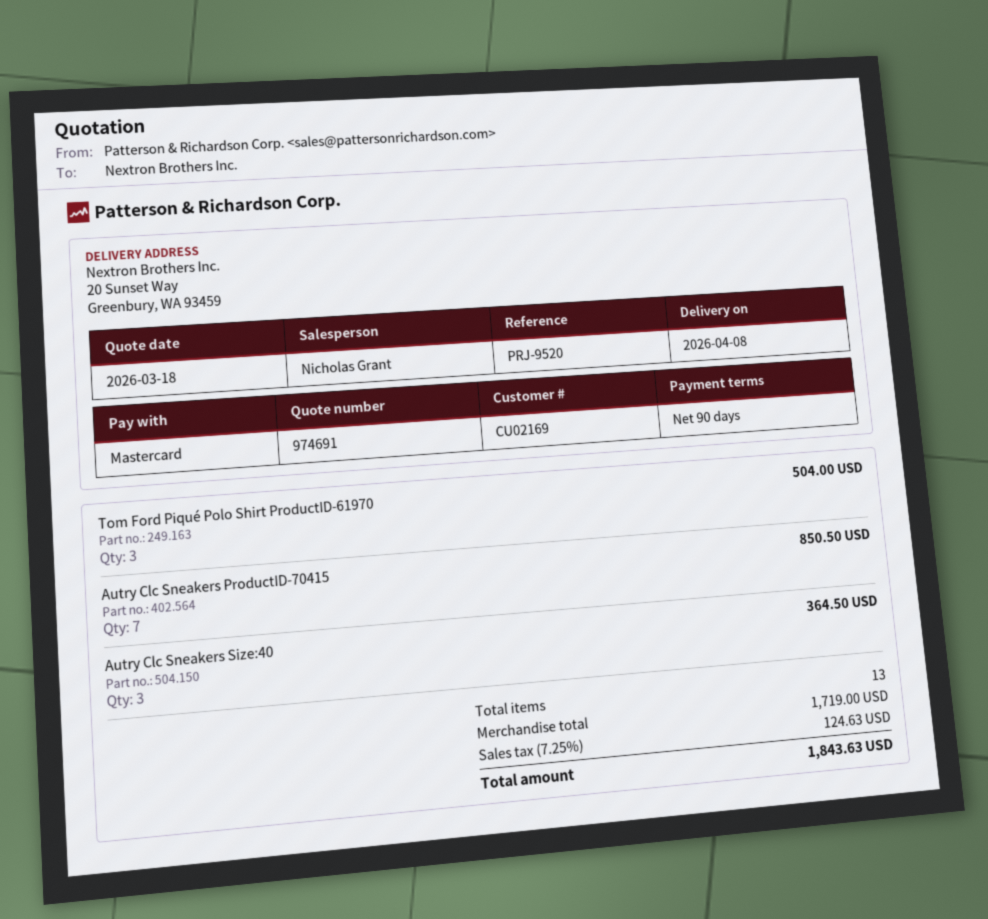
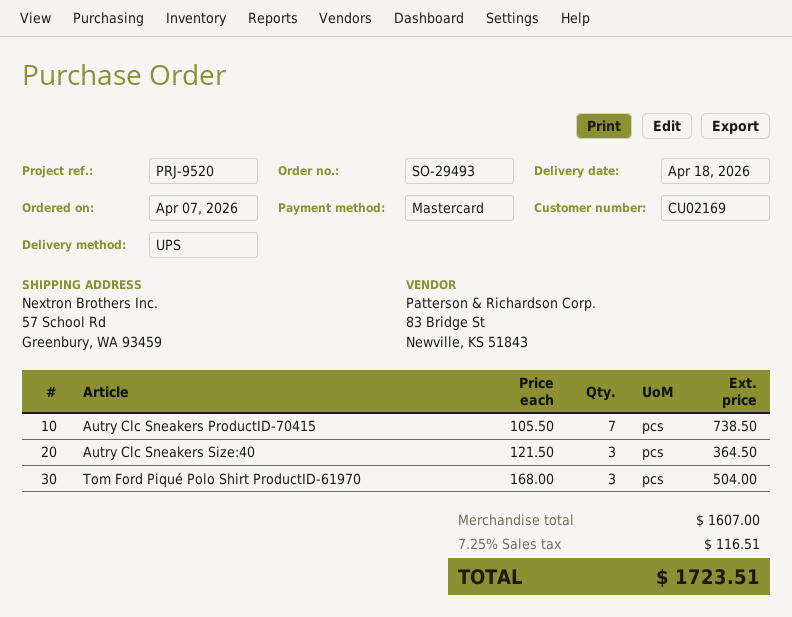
delivery date: 2026-04-08 -> 2026-04-18
ship to: 20 Sunset Way, Greenbury, WA 93459 -> 57 School Rd, Greenbury, WA 93459
Autry Clc Sneakers ProductID-70415: 7 for 850.50 -> 7 for 738.50
subtotal: 1719.00 -> 1607.00
tax: 7.25% = 124.63 -> 7.25% = 116.51
total: 1843.63 -> 1723.51

